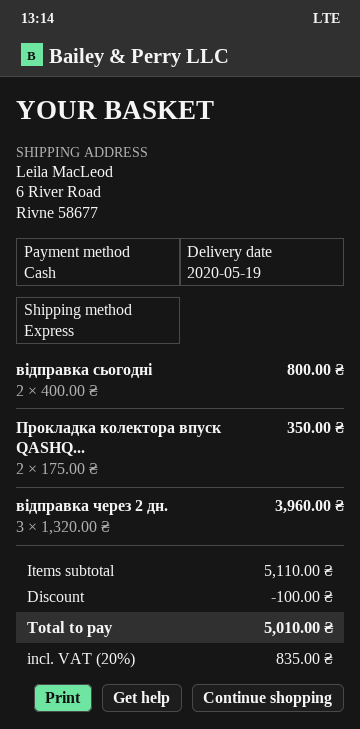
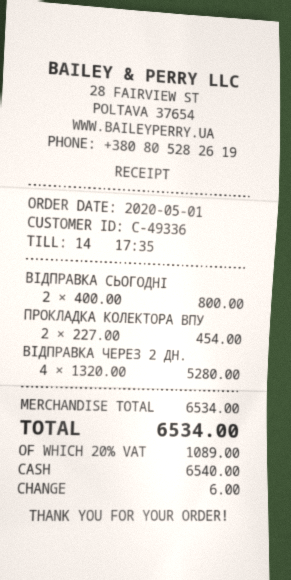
Прокладка колектора впуск QASHQ...: 2 x 175.00 = 350.00 -> 2 x 227.00 = 454.00
відправка через 2 дн.: 3 x 1320.00 = 3960.00 -> 4 x 1320.00 = 5280.00
subtotal: 5110.00 -> 6534.00
discount: 100.00 -> none
tax: 20% = 835.00 -> 20% = 1089.00
total: 5010.00 -> 6534.00

